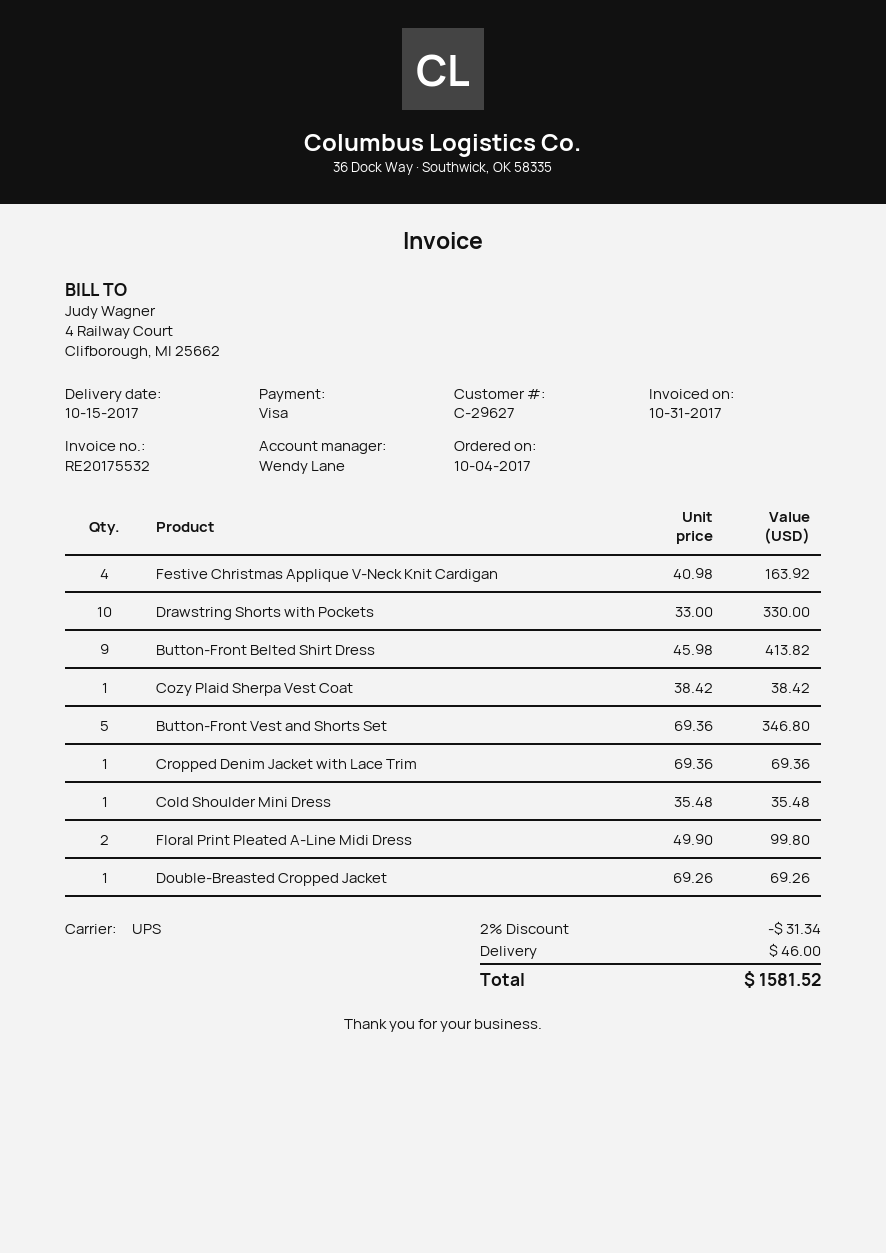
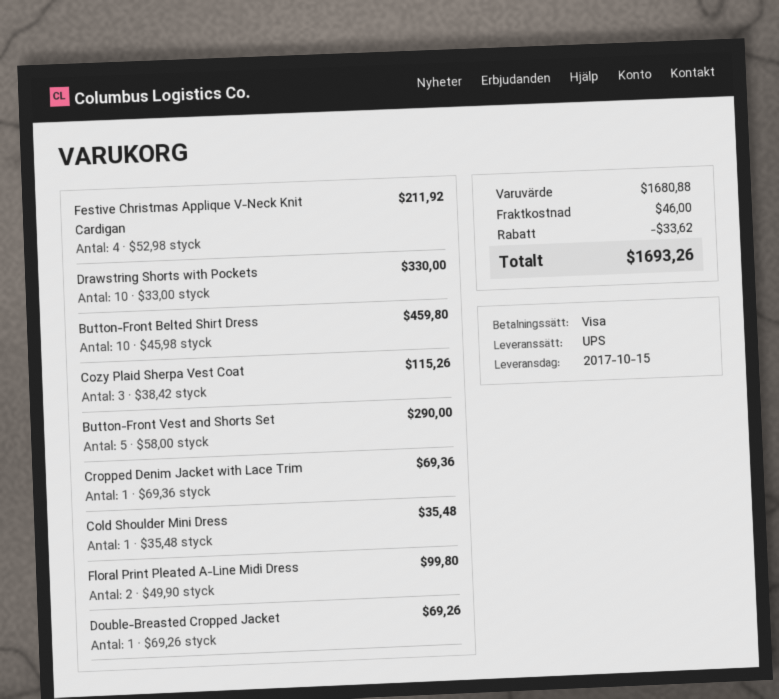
Festive Christmas Applique V-Neck Knit Cardigan: 4 x 40.98 = 163.92 -> 4 x 52.98 = 211.92
Button-Front Belted Shirt Dress: 9 x 45.98 = 413.82 -> 10 x 45.98 = 459.80
Cozy Plaid Sherpa Vest Coat: 1 x 38.42 = 38.42 -> 3 x 38.42 = 115.26
Button-Front Vest and Shorts Set: 5 x 69.36 = 346.80 -> 5 x 58.00 = 290.00
discount: 31.34 -> 33.62
total: 1581.52 -> 1693.26

